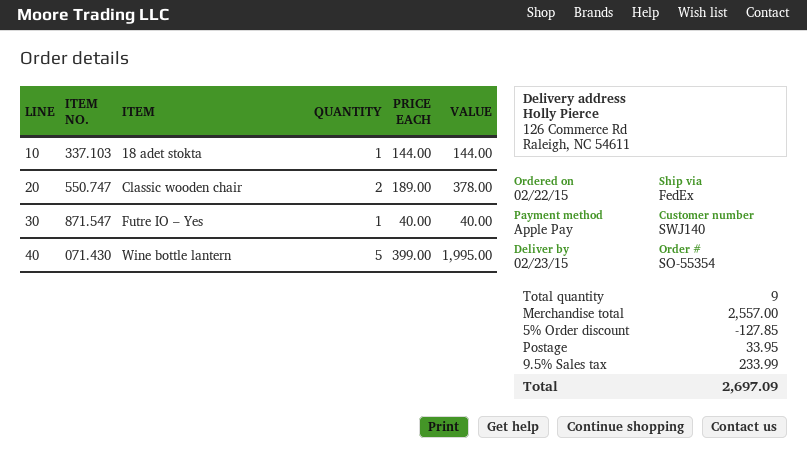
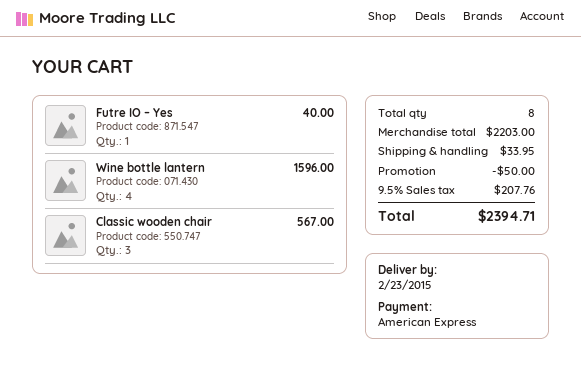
payment method: Apple Pay -> American Express
18 adet stokta: 1 for 144.00 -> none
Classic wooden chair: 2 for 378.00 -> 3 for 567.00
Wine bottle lantern: 5 for 1995.00 -> 4 for 1596.00
total quantity: 9 -> 8
subtotal: 2557.00 -> 2203.00
discount: 127.85 -> 50.00
tax: 9.5% = 233.99 -> 9.5% = 207.76
total: 2697.09 -> 2394.71

